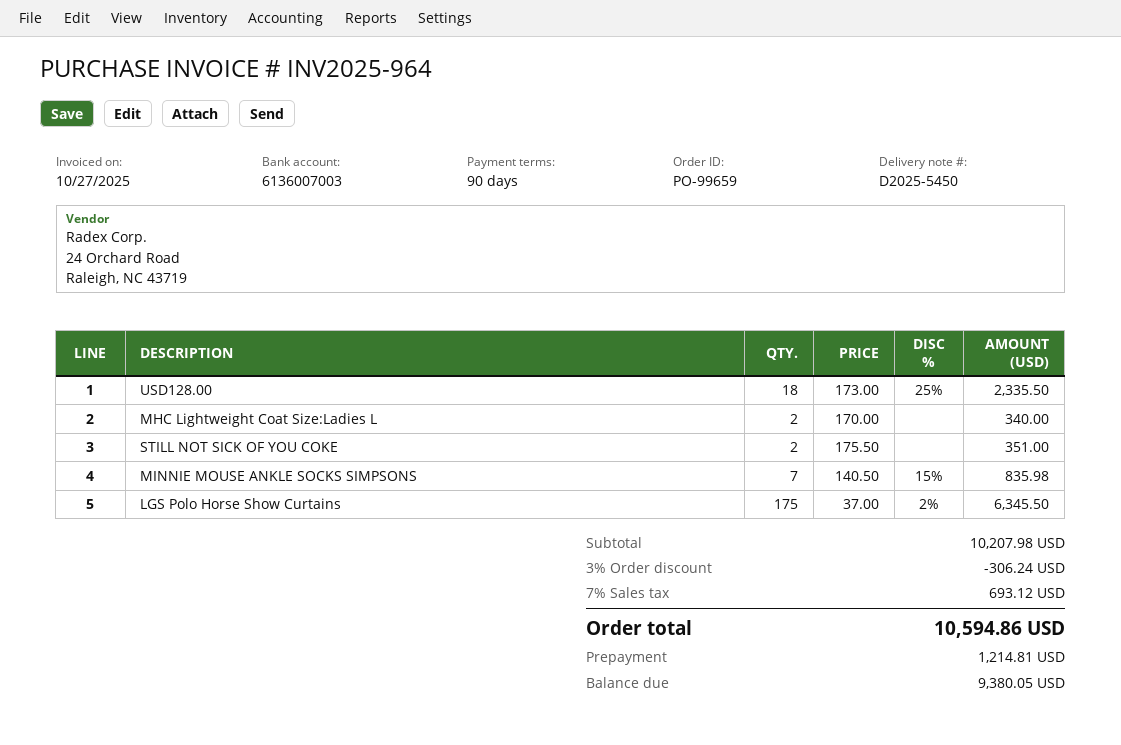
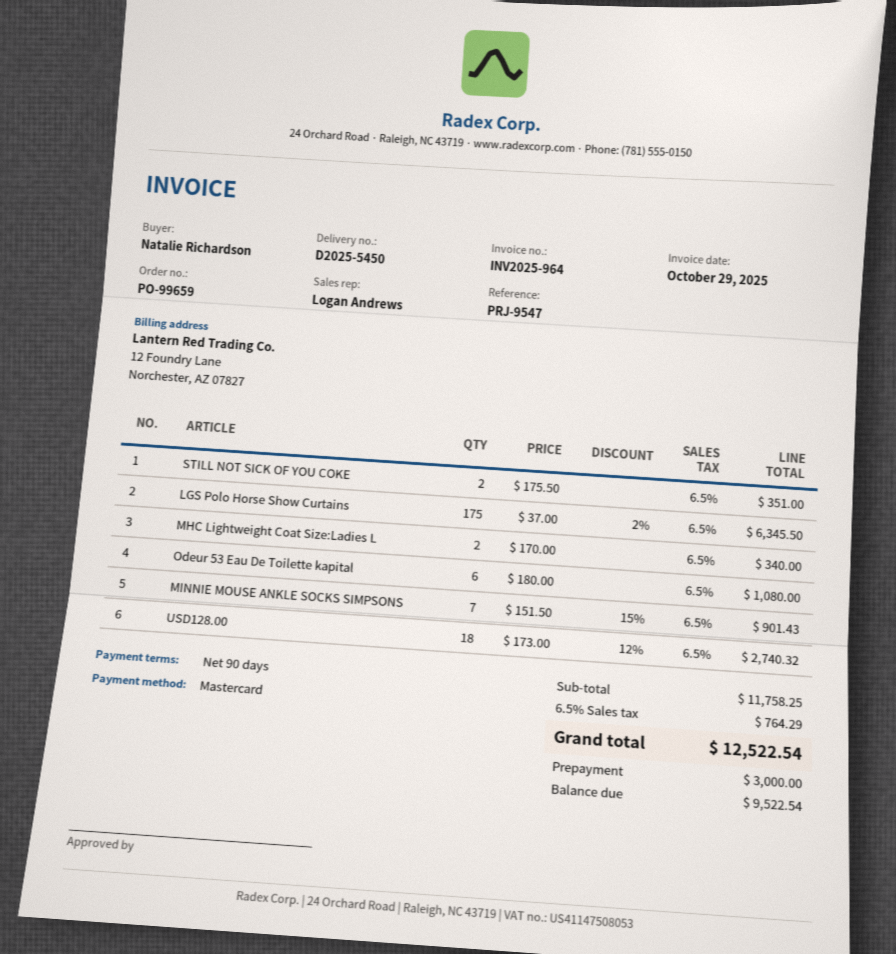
invoice date: 2025-10-27 -> 2025-10-29
USD128.00: 18 x 173.00 - 25% = 2335.50 -> 18 x 173.00 - 12% = 2740.32
MINNIE MOUSE ANKLE SOCKS SIMPSONS: 7 x 140.50 - 15% = 835.98 -> 7 x 151.50 - 15% = 901.43
Odeur 53 Eau De Toilette kapital: none -> 6 x 180.00 = 1080.00
subtotal: 10207.98 -> 11758.25
discount: 3% = 306.24 -> none
tax: 7% = 693.12 -> 6.5% = 764.29
total: 10594.86 -> 12522.54
deposit: 1214.81 -> 3000.00
balance: 9380.05 -> 9522.54

